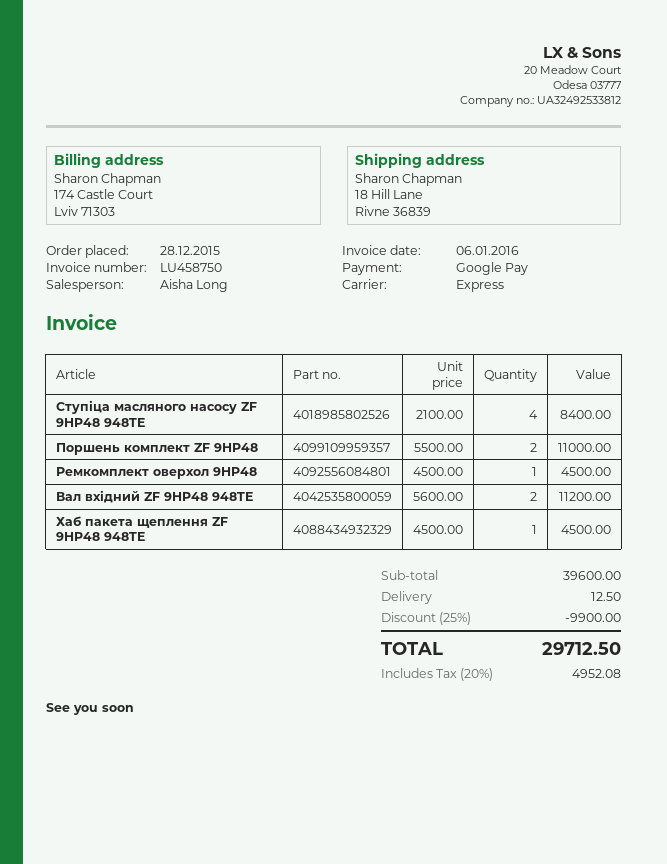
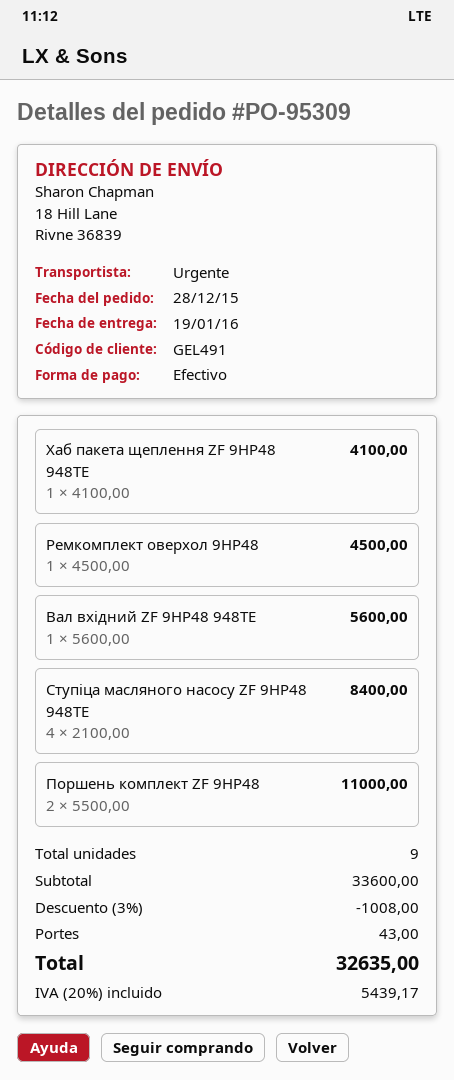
payment method: Google Pay -> cash
Вал вхідний ZF 9HP48 948TE: 2 x 5600.00 = 11200.00 -> 1 x 5600.00 = 5600.00
Хаб пакета щеплення ZF 9HP48 948TE: 1 x 4500.00 = 4500.00 -> 1 x 4100.00 = 4100.00
subtotal: 39600.00 -> 33600.00
discount: 25% = 9900.00 -> 3% = 1008.00
shipping: 12.50 -> 43.00
tax: 20% = 4952.08 -> 20% = 5439.17
total: 29712.50 -> 32635.00

